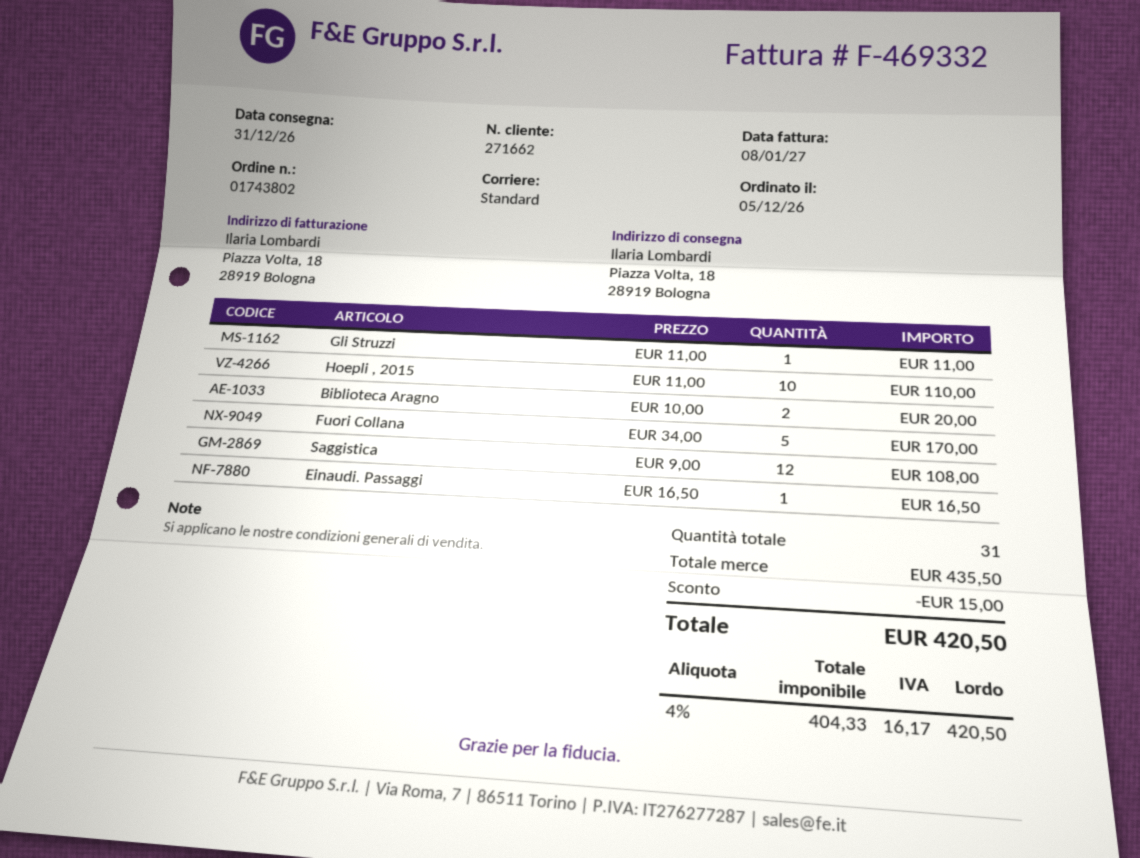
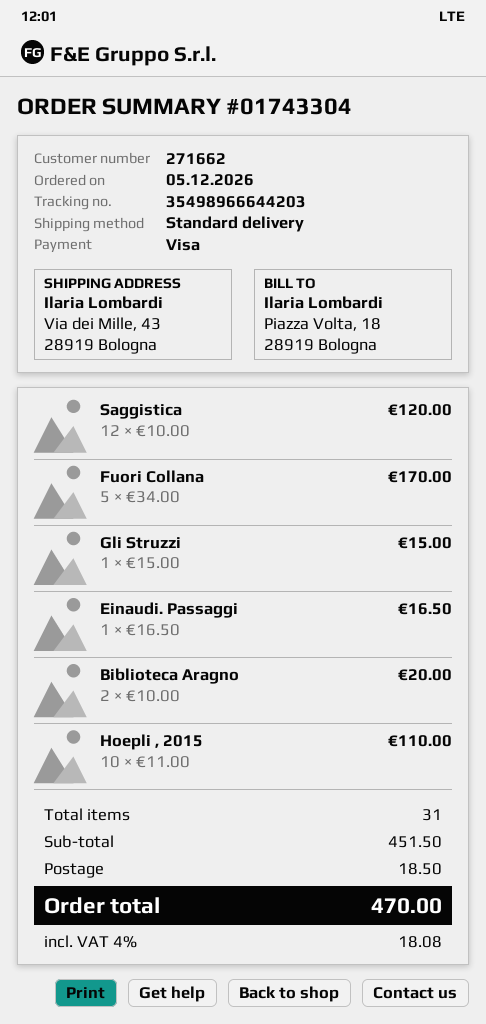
order number: 01743802 -> 01743304
ship to: Piazza Volta, 18, 28919 Bologna -> Via dei Mille, 43, 28919 Bologna
Gli Struzzi: 1 x 11.00 = 11.00 -> 1 x 15.00 = 15.00
Saggistica: 12 x 9.00 = 108.00 -> 12 x 10.00 = 120.00
subtotal: 435.50 -> 451.50
discount: 15.00 -> none
shipping: none -> 18.50
tax: 4% = 16.17 -> 4% = 18.08
total: 420.50 -> 470.00

